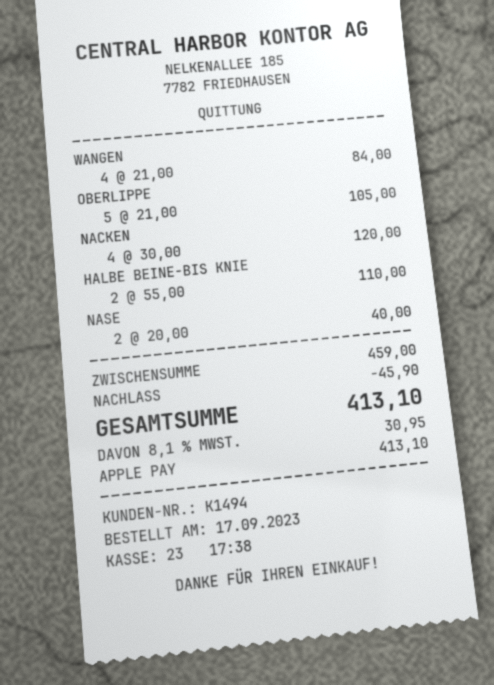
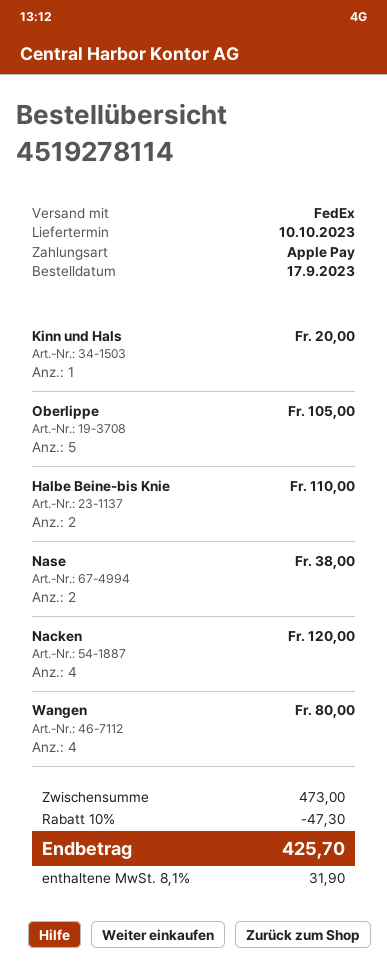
WANGEN: 4 for 84.00 -> 4 for 80.00
NASE: 2 for 40.00 -> 2 for 38.00
Kinn und Hals: none -> 1 for 20.00
subtotal: 459.00 -> 473.00
discount: 45.90 -> 47.30
tax: 8.1% = 30.95 -> 8.1% = 31.90
total: 413.10 -> 425.70

